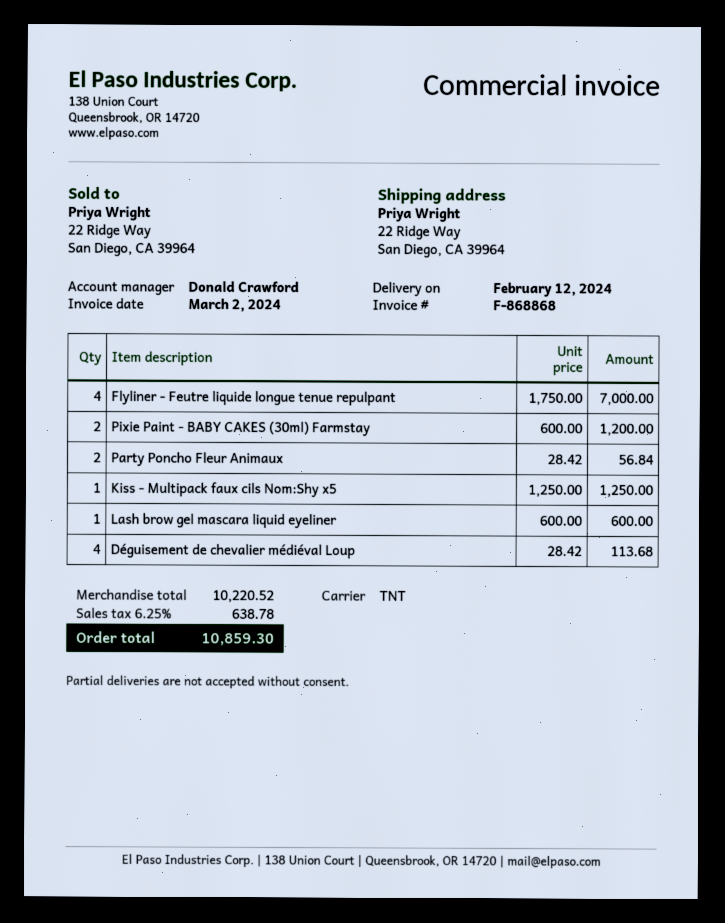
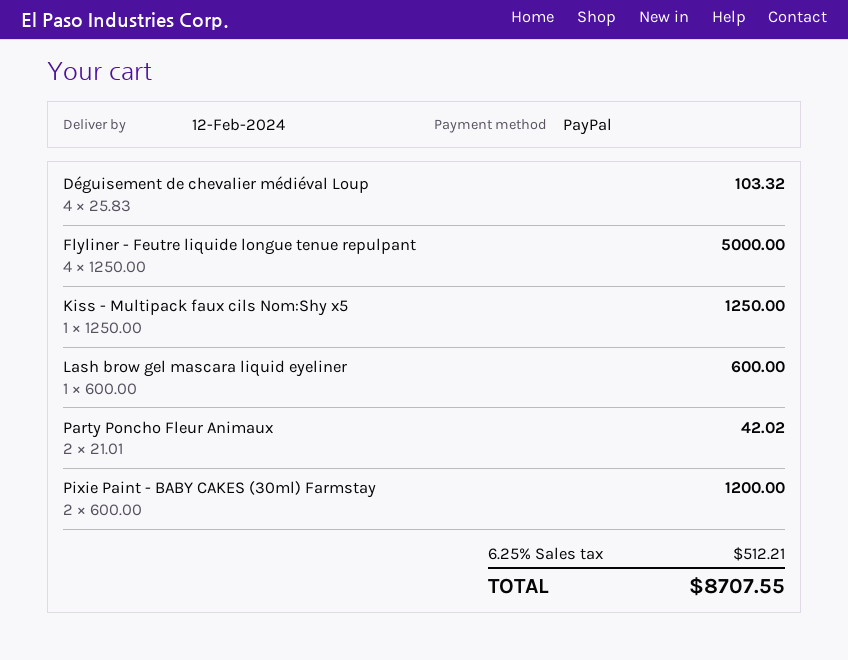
Flyliner - Feutre liquide longue tenue repulpant: 4 x 1750.00 = 7000.00 -> 4 x 1250.00 = 5000.00
Party Poncho Fleur Animaux: 2 x 28.42 = 56.84 -> 2 x 21.01 = 42.02
Déguisement de chevalier médiéval Loup: 4 x 28.42 = 113.68 -> 4 x 25.83 = 103.32
tax: 6.25% = 638.78 -> 6.25% = 512.21
total: 10859.30 -> 8707.55

